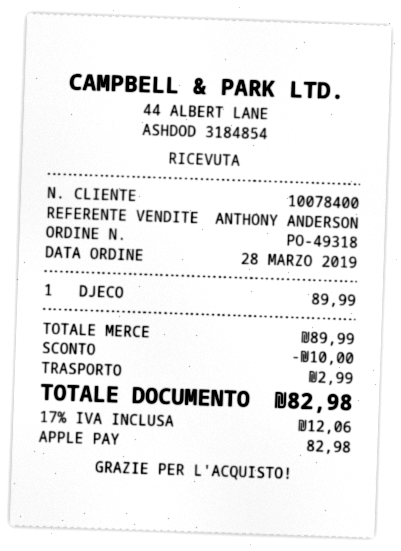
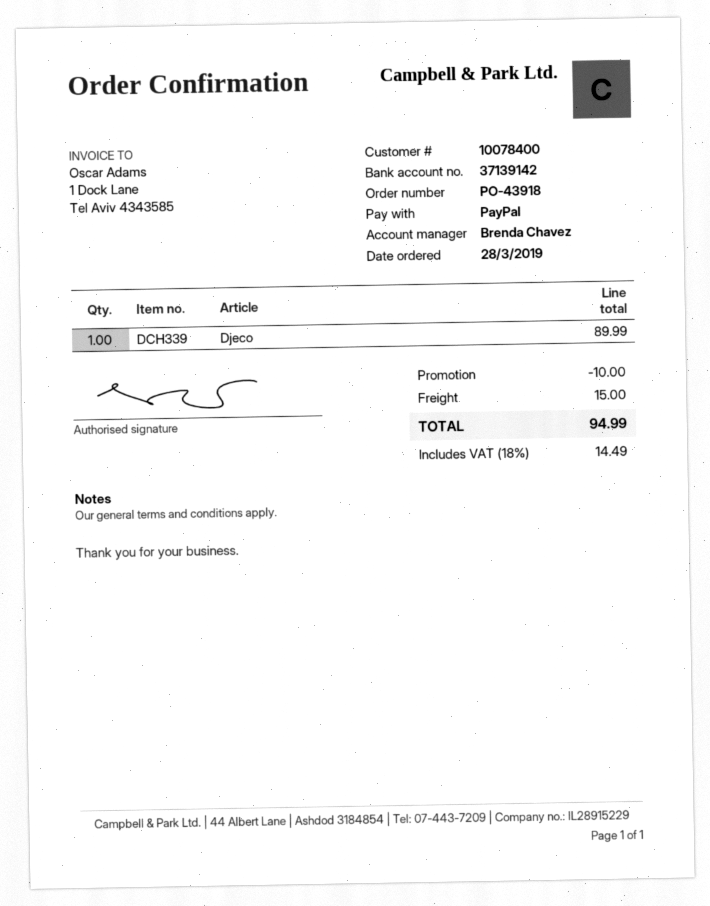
order number: PO-49318 -> PO-43918
sales rep: ANTHONY ANDERSON -> Brenda Chavez
payment method: Apple Pay -> PayPal
shipping: 2.99 -> 15.00
tax: 17% = 12.06 -> 18% = 14.49
total: 82.98 -> 94.99

